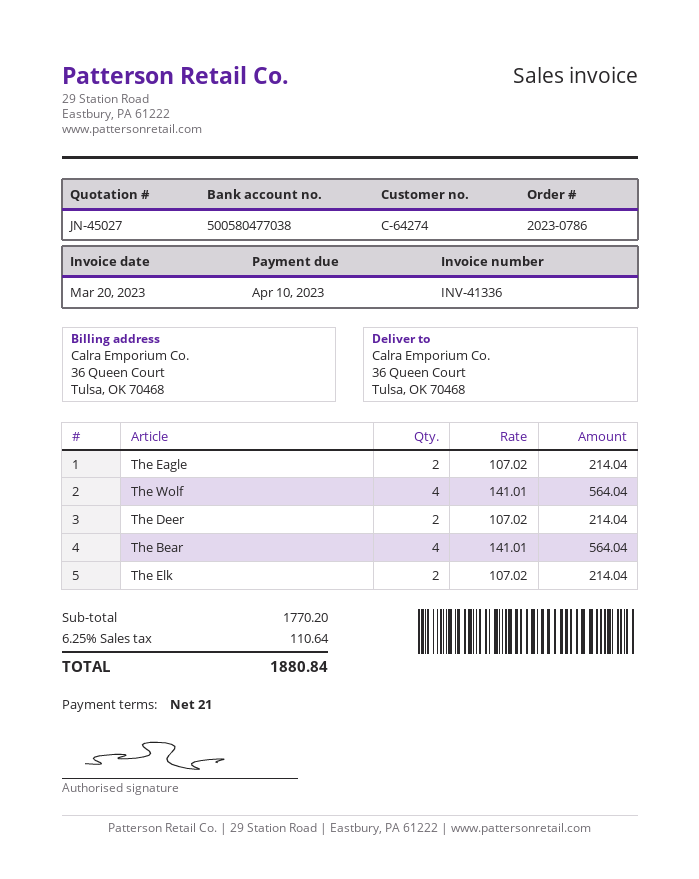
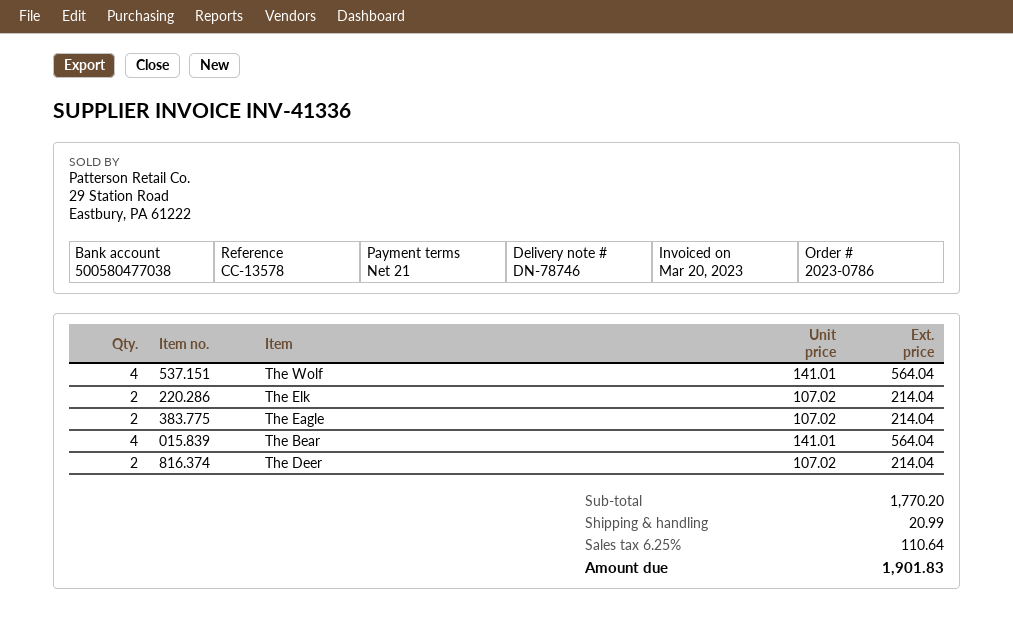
shipping: none -> 20.99
total: 1880.84 -> 1901.83

